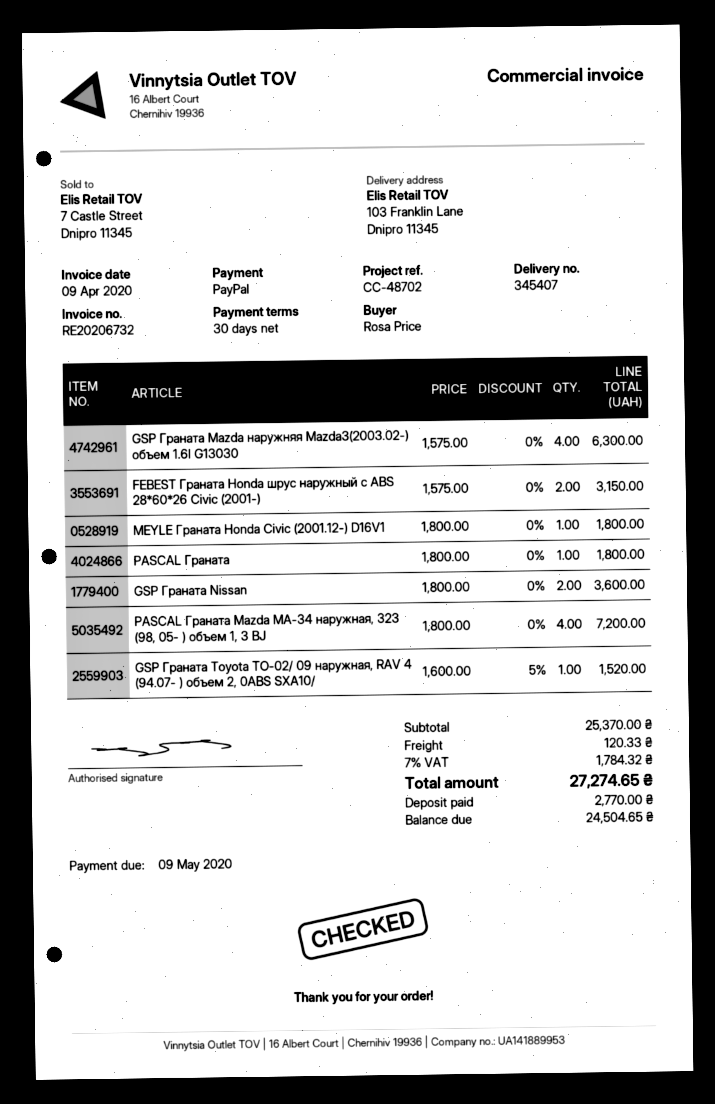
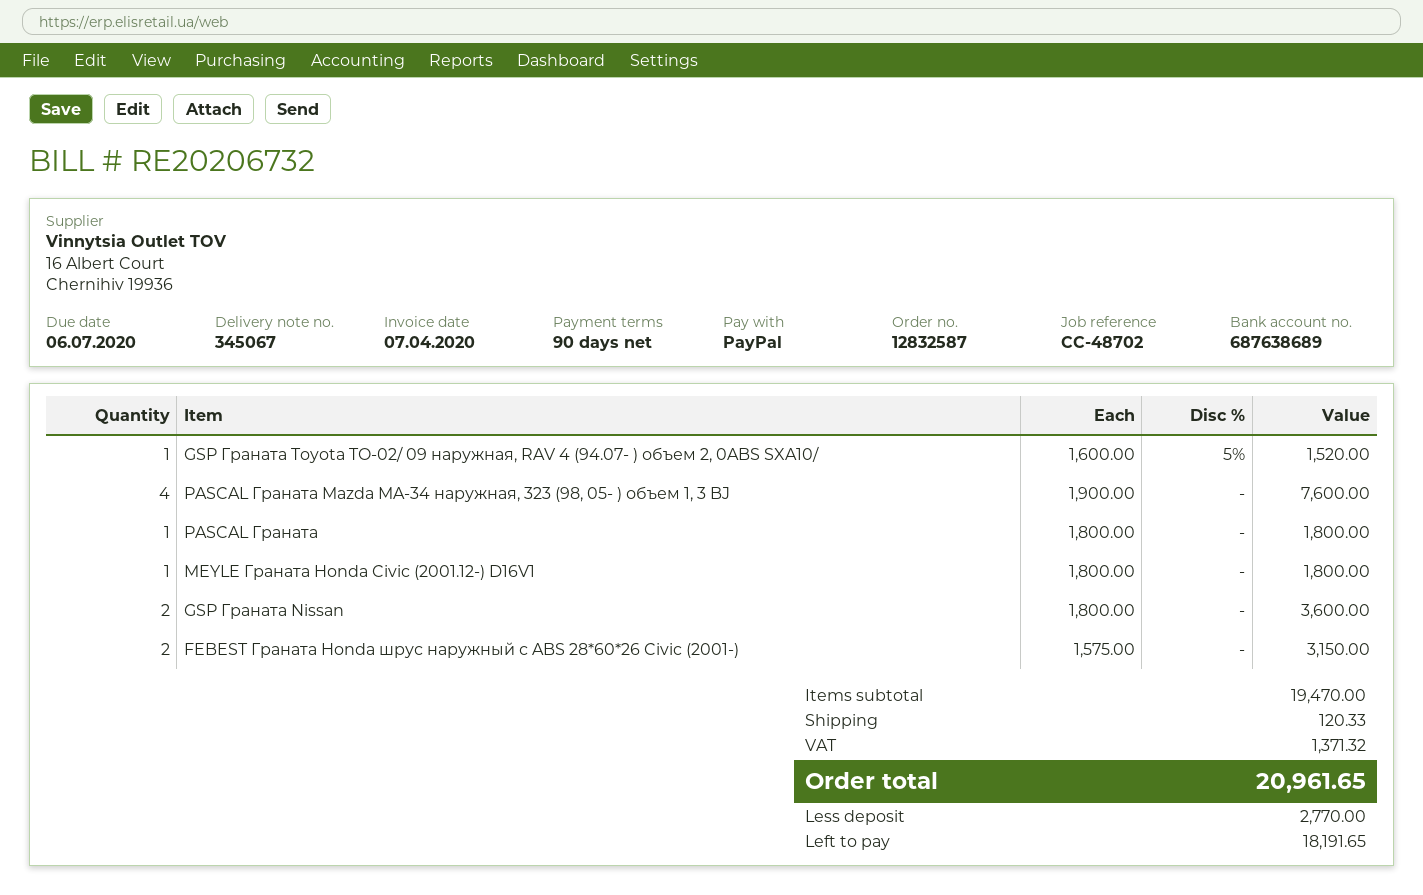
delivery note number: 345407 -> 345067
invoice date: 2020-04-09 -> 2020-04-07
payment terms: 30 days -> 90 days
due date: 2020-05-09 -> 2020-07-06
GSP Граната Mazda наружняя Mazda3(2003.02-) объем 1.6I G13030: 4 x 1575.00 = 6300.00 -> none
PASCAL Граната Mazda MA-34 наружная, 323 (98, 05- ) объем 1, 3 BJ: 4 x 1800.00 = 7200.00 -> 4 x 1900.00 = 7600.00
subtotal: 25370.00 -> 19470.00
tax: 1784.32 -> 1371.32
total: 27274.65 -> 20961.65
balance: 24504.65 -> 18191.65

